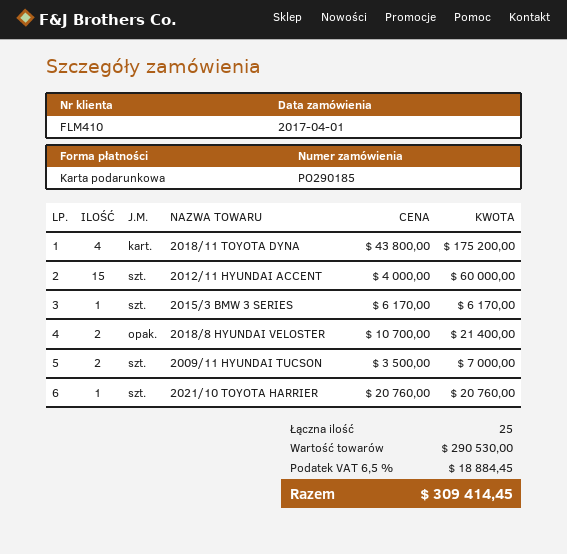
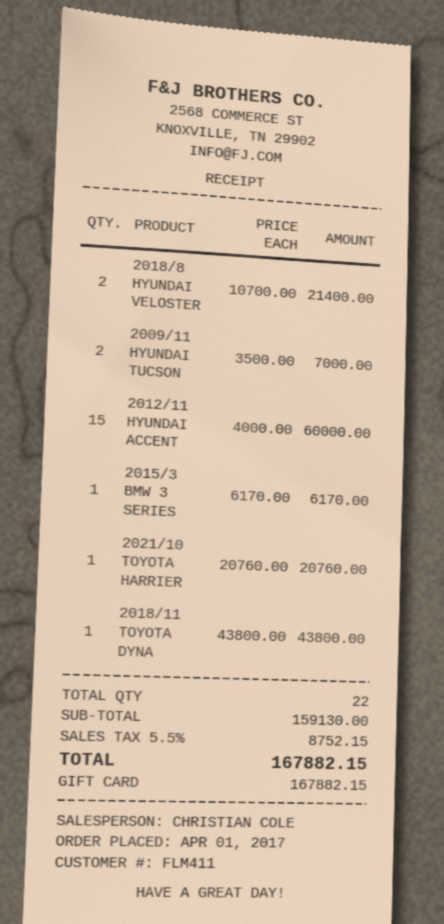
customer number: FLM410 -> FLM411
2018/11 TOYOTA DYNA: 4 x 43800.00 = 175200.00 -> 1 x 43800.00 = 43800.00
total quantity: 25 -> 22
subtotal: 290530.00 -> 159130.00
tax: 6.5% = 18884.45 -> 5.5% = 8752.15
total: 309414.45 -> 167882.15

